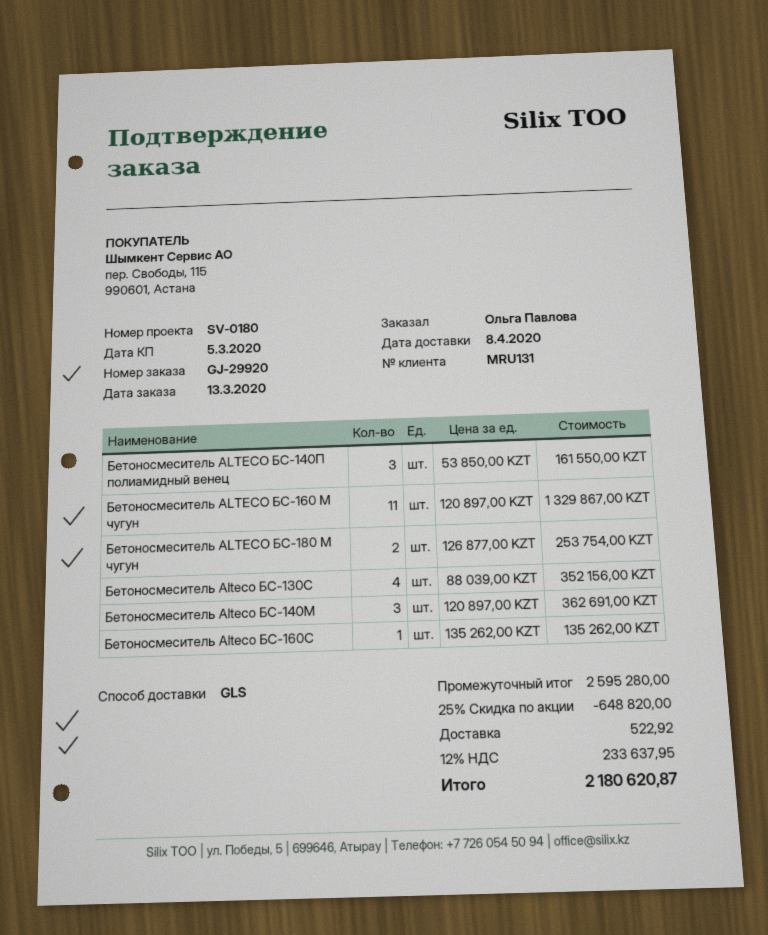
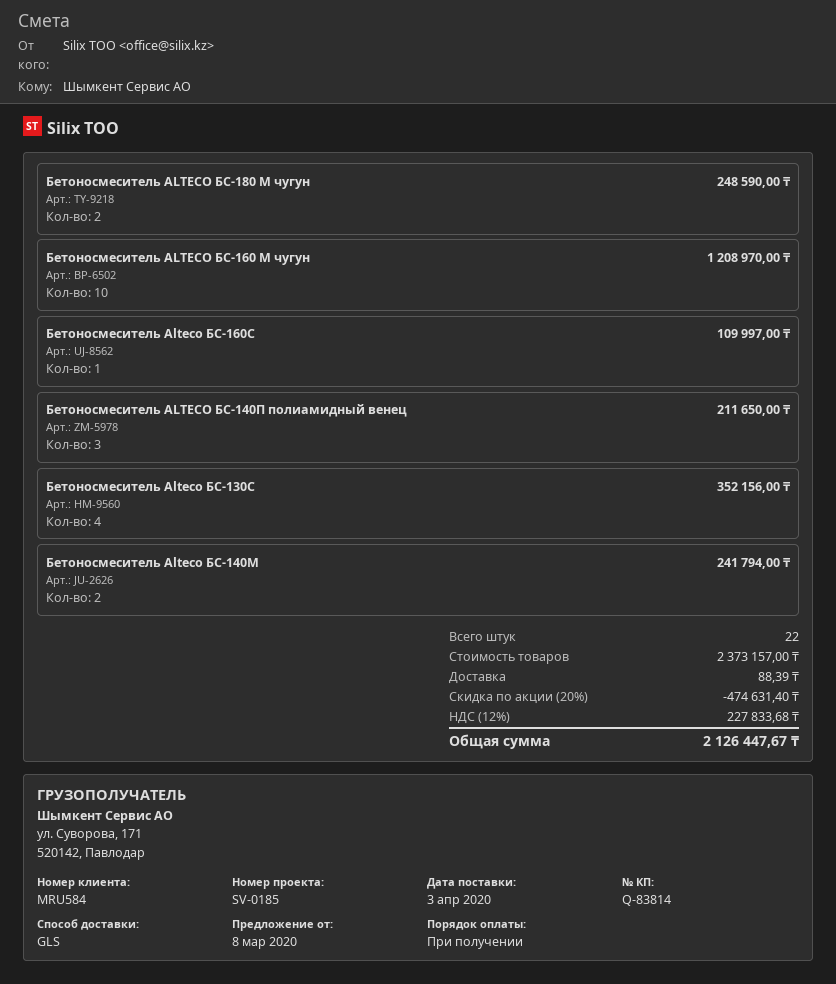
quote date: 2020-03-05 -> 2020-03-08
delivery date: 2020-04-08 -> 2020-04-03
customer number: MRU131 -> MRU584
reference: SV-0180 -> SV-0185
Бетоносмеситель ALTECO БС-140П полиамидный венец: 3 for 161550.00 -> 3 for 211650.00
Бетоносмеситель ALTECO БС-160 М чугун: 11 for 1329867.00 -> 10 for 1208970.00
Бетоносмеситель ALTECO БС-180 М чугун: 2 for 253754.00 -> 2 for 248590.00
Бетоносмеситель Alteco БС-140М: 3 for 362691.00 -> 2 for 241794.00
Бетоносмеситель Alteco БС-160С: 1 for 135262.00 -> 1 for 109997.00
subtotal: 2595280.00 -> 2373157.00
discount: 25% = 648820.00 -> 20% = 474631.40
shipping: 522.92 -> 88.39
tax: 12% = 233637.95 -> 12% = 227833.68
total: 2180620.87 -> 2126447.67

